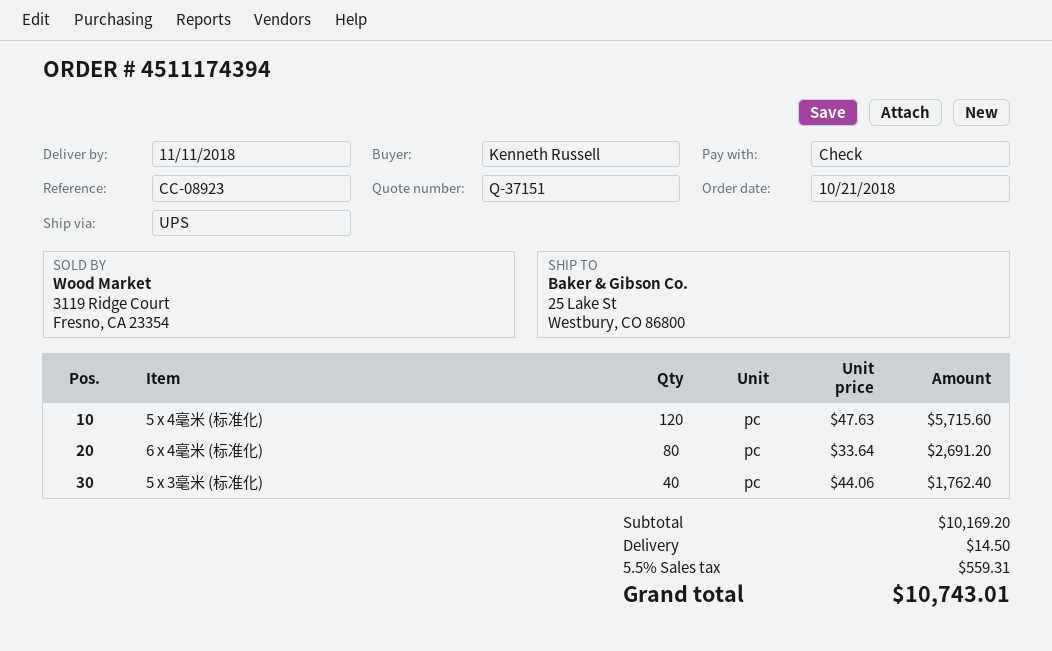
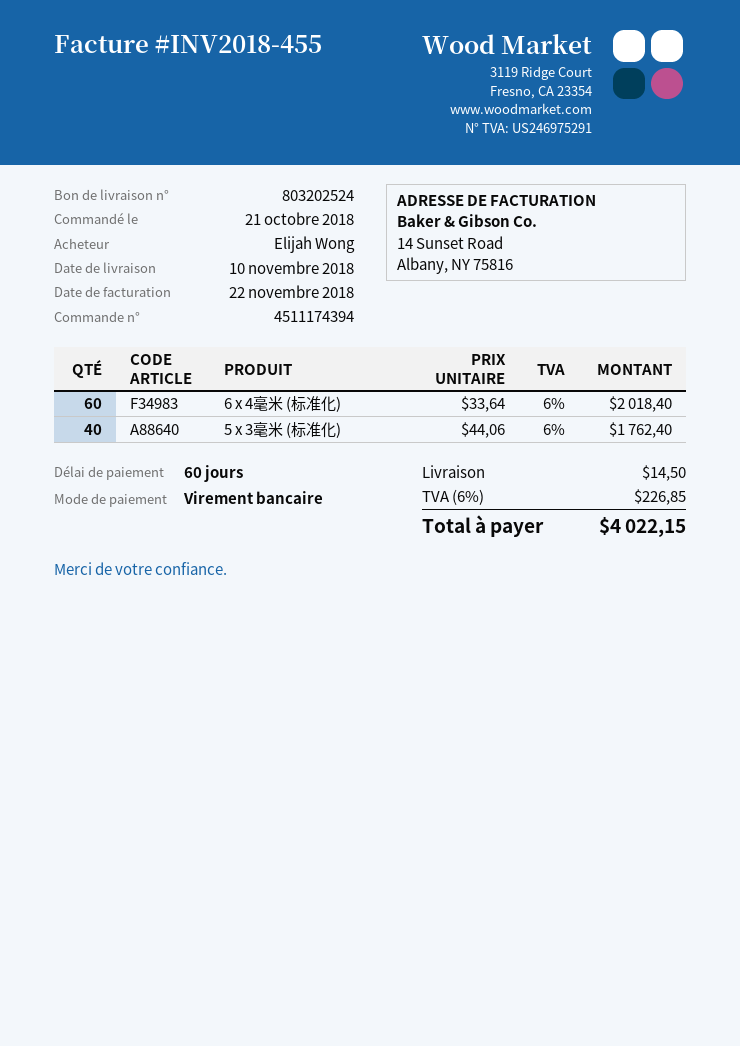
delivery date: 2018-11-11 -> 2018-11-10
ordered by: Kenneth Russell -> Elijah Wong
payment method: cheque -> bank transfer
5 x 4毫米 (标准化): 120 x 47.63 = 5715.60 -> none
6 x 4毫米 (标准化): 80 x 33.64 = 2691.20 -> 60 x 33.64 = 2018.40
tax: 5.5% = 559.31 -> 6% = 226.85
total: 10743.01 -> 4022.15

